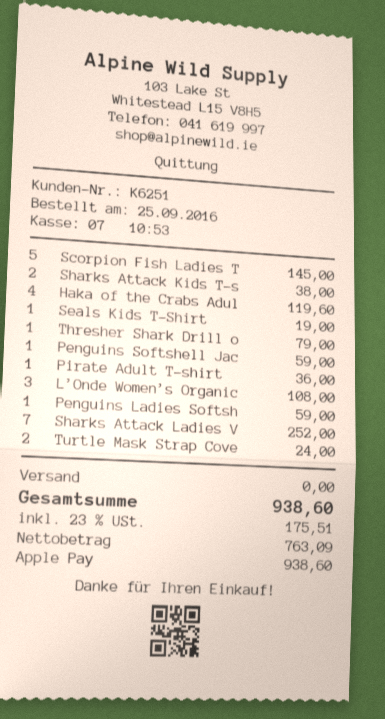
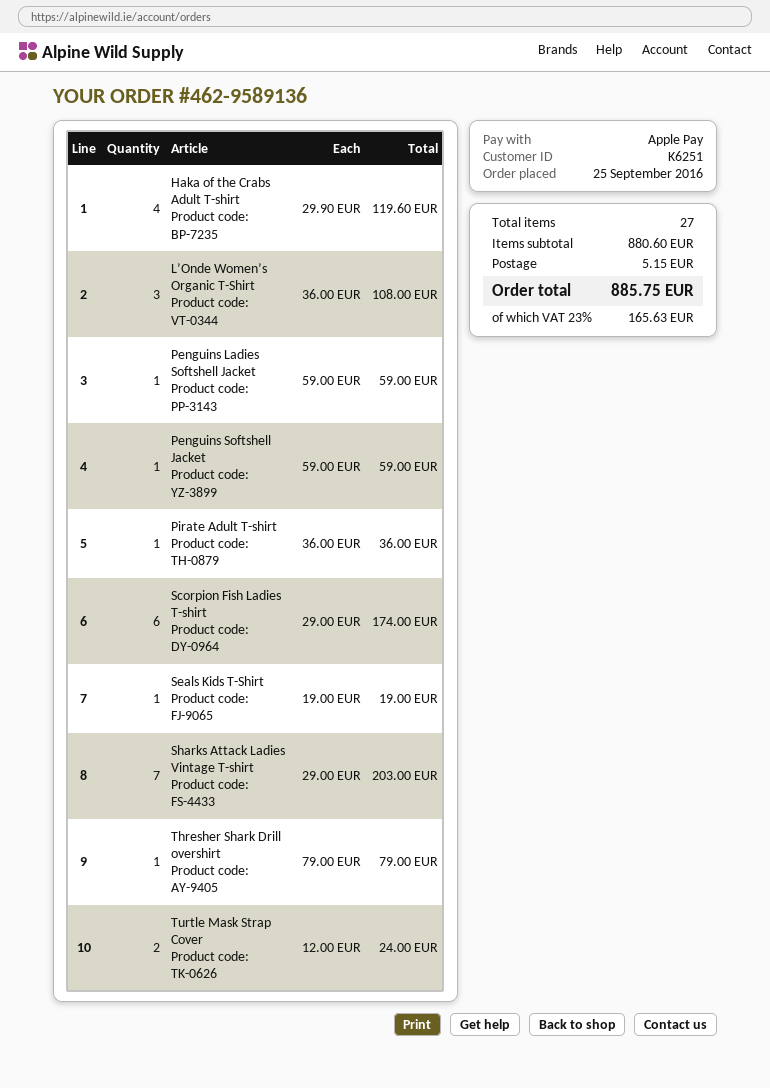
Scorpion Fish Ladies T: 5 for 145.00 -> 6 for 174.00
Sharks Attack Kids T-s: 2 for 38.00 -> none
Sharks Attack Ladies V: 7 for 252.00 -> 7 for 203.00
shipping: 0.00 -> 5.15
tax: 23% = 175.51 -> 23% = 165.63
total: 938.60 -> 885.75

